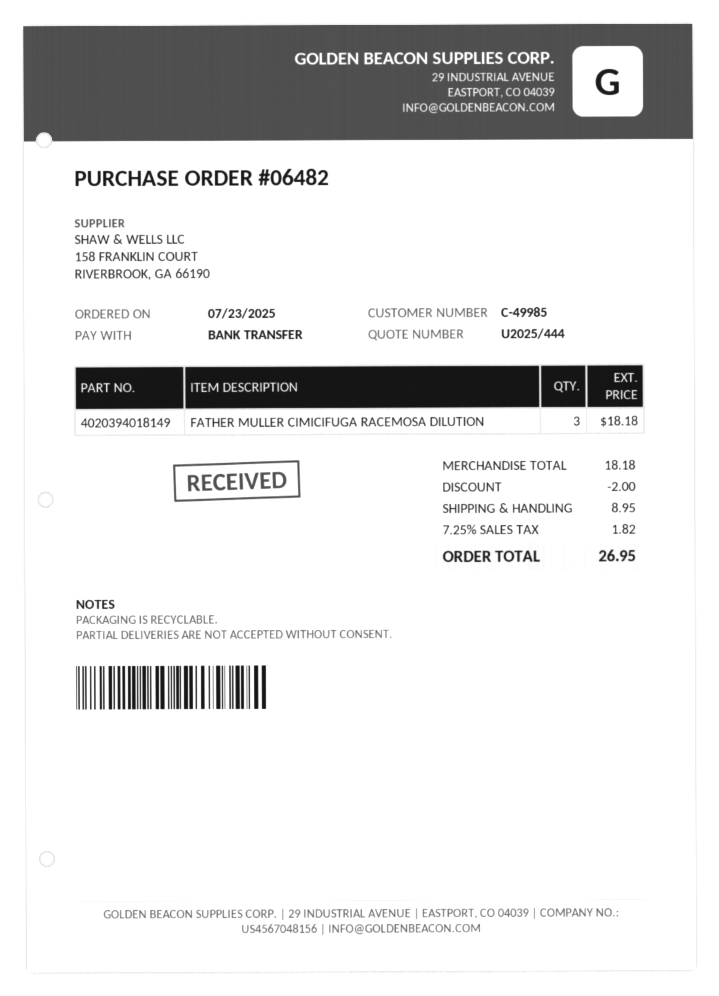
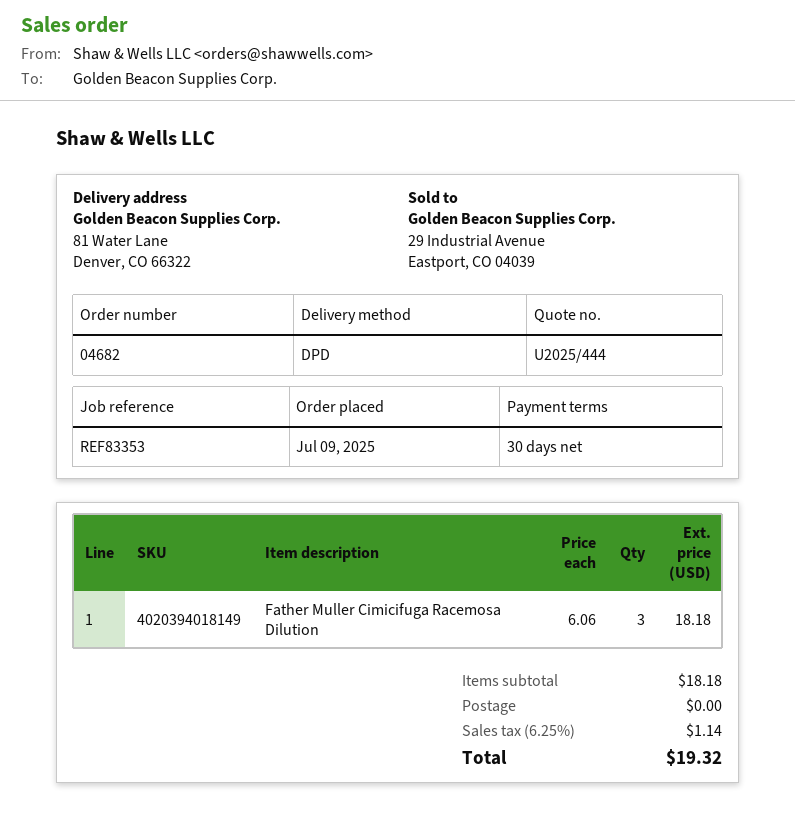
order number: 06482 -> 04682
order date: 2025-07-23 -> 2025-07-09
discount: 2.00 -> none
shipping: 8.95 -> 0.00
tax: 7.25% = 1.82 -> 6.25% = 1.14
total: 26.95 -> 19.32

